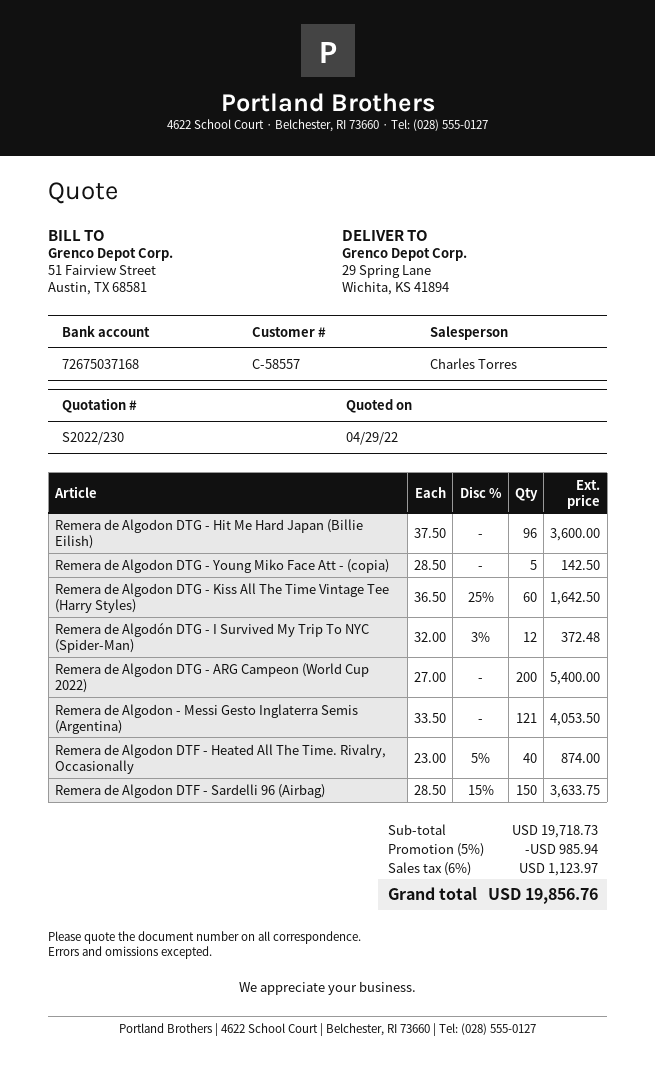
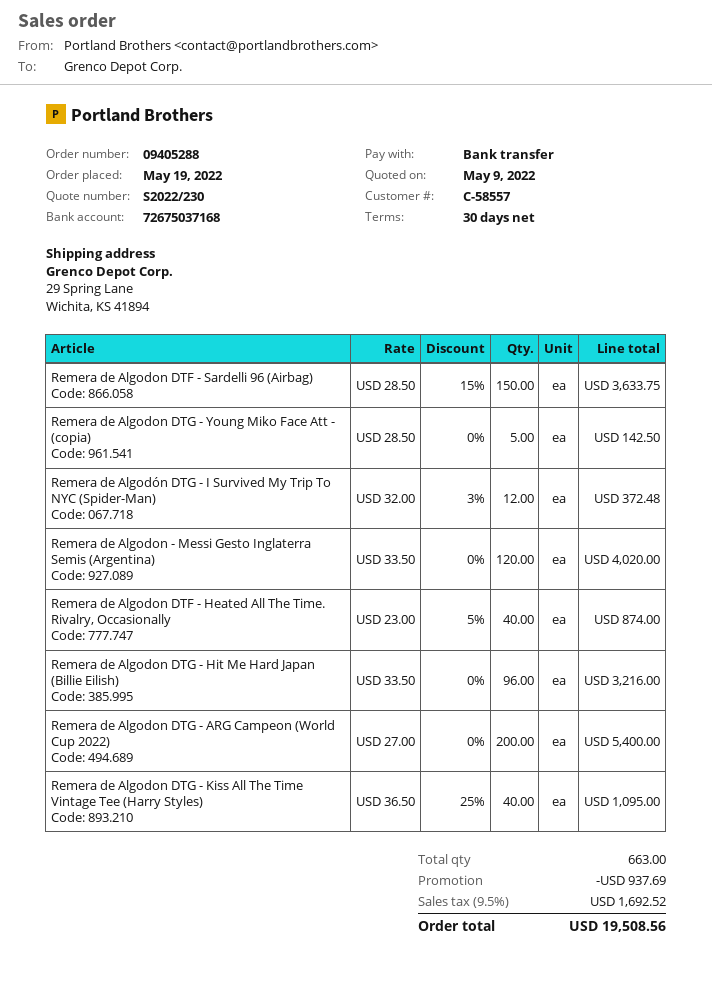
quote date: 2022-04-29 -> 2022-05-09
Remera de Algodon DTG - Hit Me Hard Japan (Billie Eilish): 96 x 37.50 = 3600.00 -> 96 x 33.50 = 3216.00
Remera de Algodon DTG - Kiss All The Time Vintage Tee (Harry Styles): 60 x 36.50 - 25% = 1642.50 -> 40 x 36.50 - 25% = 1095.00
Remera de Algodon - Messi Gesto Inglaterra Semis (Argentina): 121 x 33.50 = 4053.50 -> 120 x 33.50 = 4020.00
discount: 985.94 -> 937.69
tax: 6% = 1123.97 -> 9.5% = 1692.52
total: 19856.76 -> 19508.56

